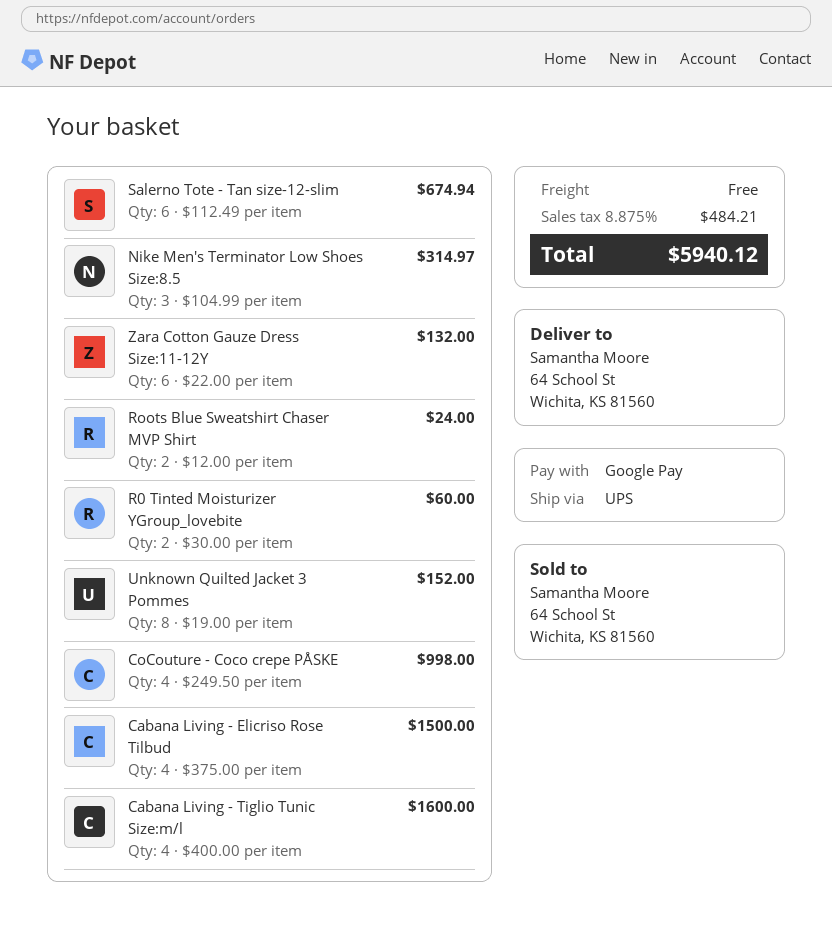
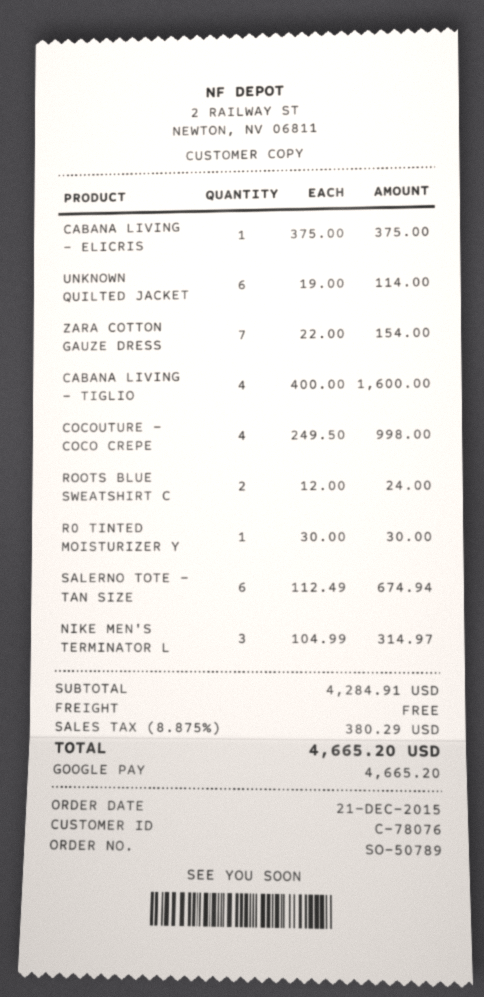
Zara Cotton Gauze Dress Size:11-12Y: 6 x 22.00 = 132.00 -> 7 x 22.00 = 154.00
R0 Tinted Moisturizer YGroup_lovebite: 2 x 30.00 = 60.00 -> 1 x 30.00 = 30.00
Unknown Quilted Jacket 3 Pommes: 8 x 19.00 = 152.00 -> 6 x 19.00 = 114.00
Cabana Living - Elicriso Rose Tilbud: 4 x 375.00 = 1500.00 -> 1 x 375.00 = 375.00
tax: 8.875% = 484.21 -> 8.875% = 380.29
total: 5940.12 -> 4665.20

